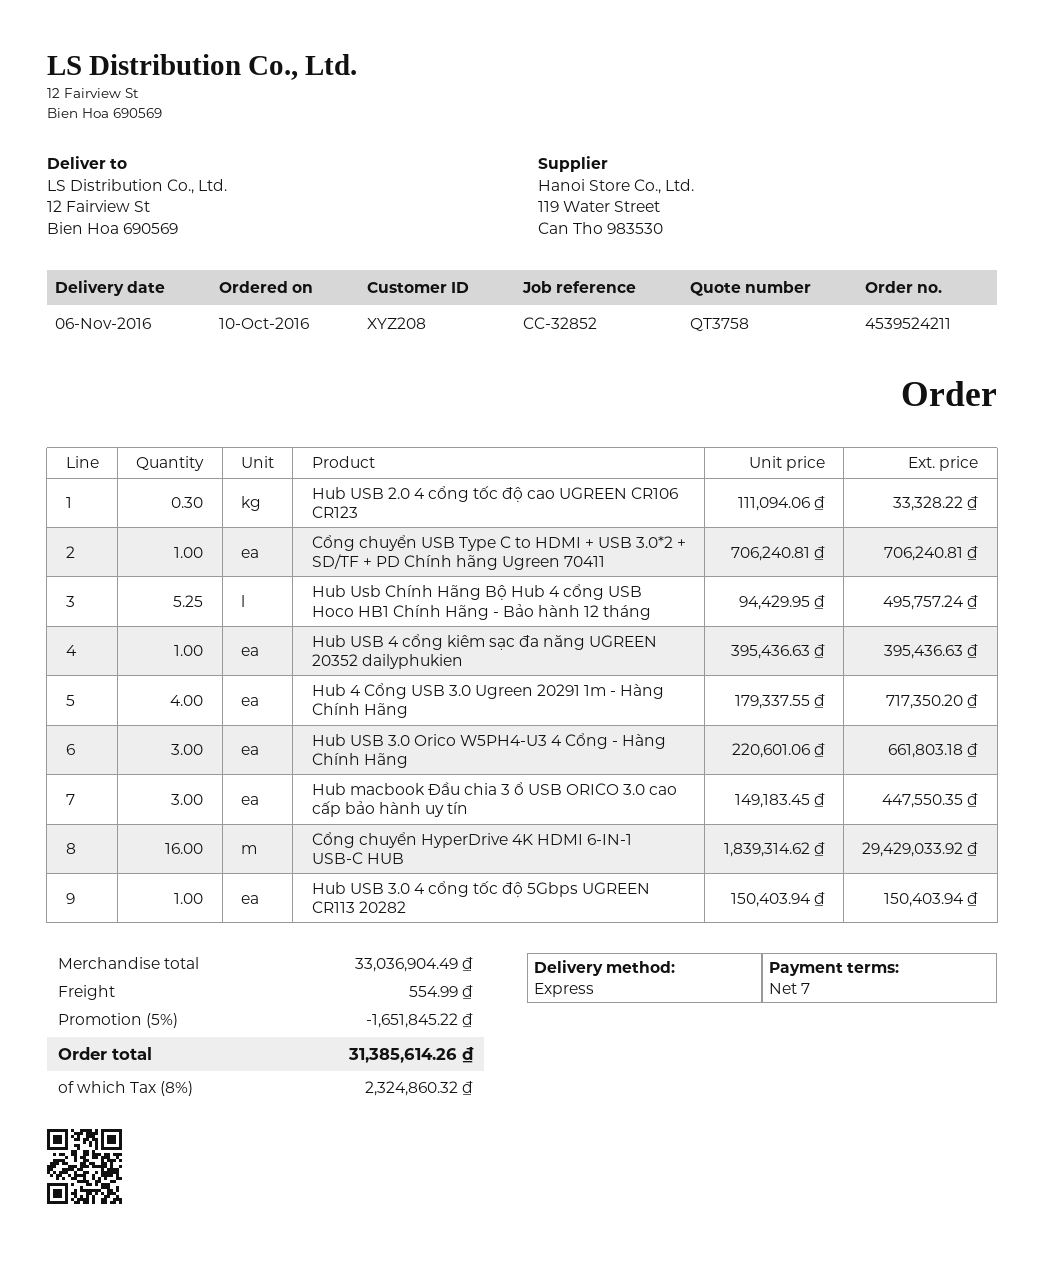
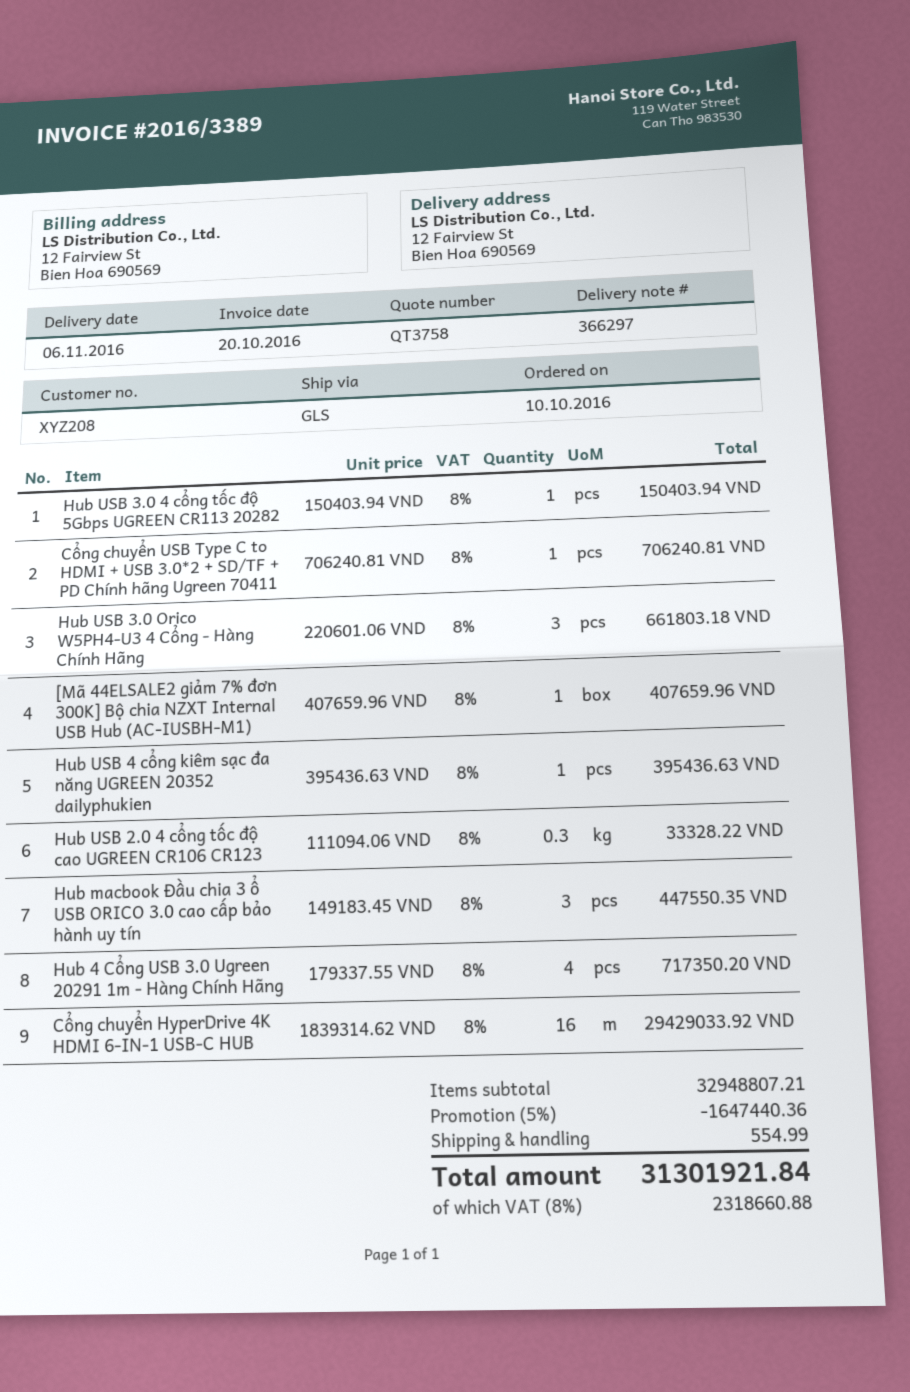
shipping method: express -> GLS
Hub Usb Chính Hãng Bộ Hub 4 cổng USB Hoco HB1 Chính Hãng - Bảo hành 12 tháng: 5.25 x 94429.95 = 495757.24 -> none
[Mã 44ELSALE2 giảm 7% đơn 300K] Bộ chia NZXT Internal USB Hub (AC-IUSBH-M1): none -> 1 x 407659.96 = 407659.96
subtotal: 33036904.49 -> 32948807.21
discount: 5% = 1651845.22 -> 5% = 1647440.36
tax: 8% = 2324860.32 -> 8% = 2318660.88
total: 31385614.26 -> 31301921.84

